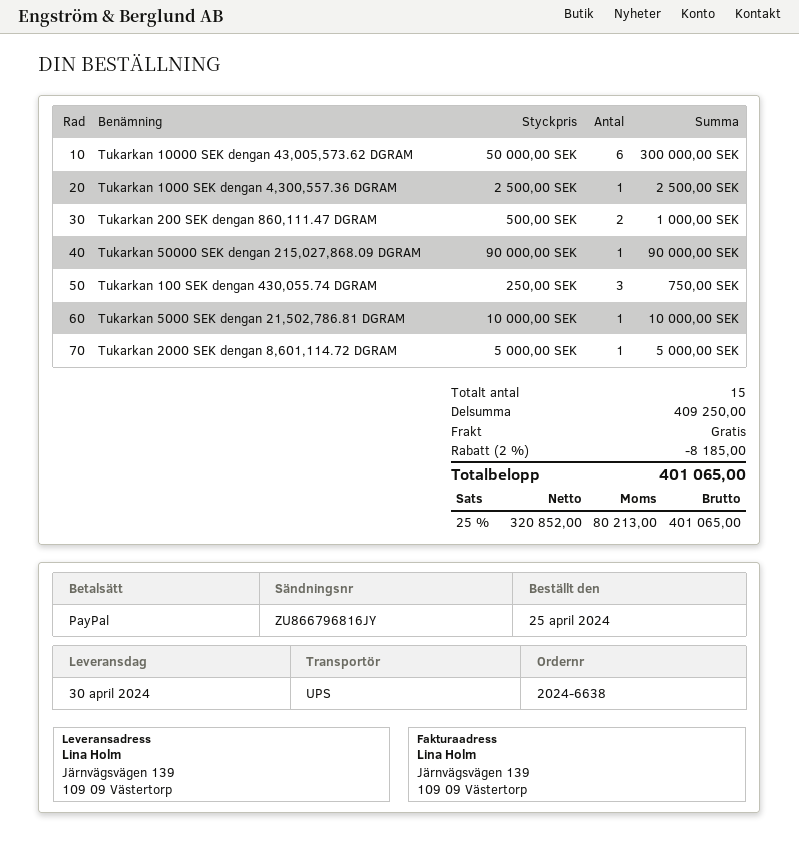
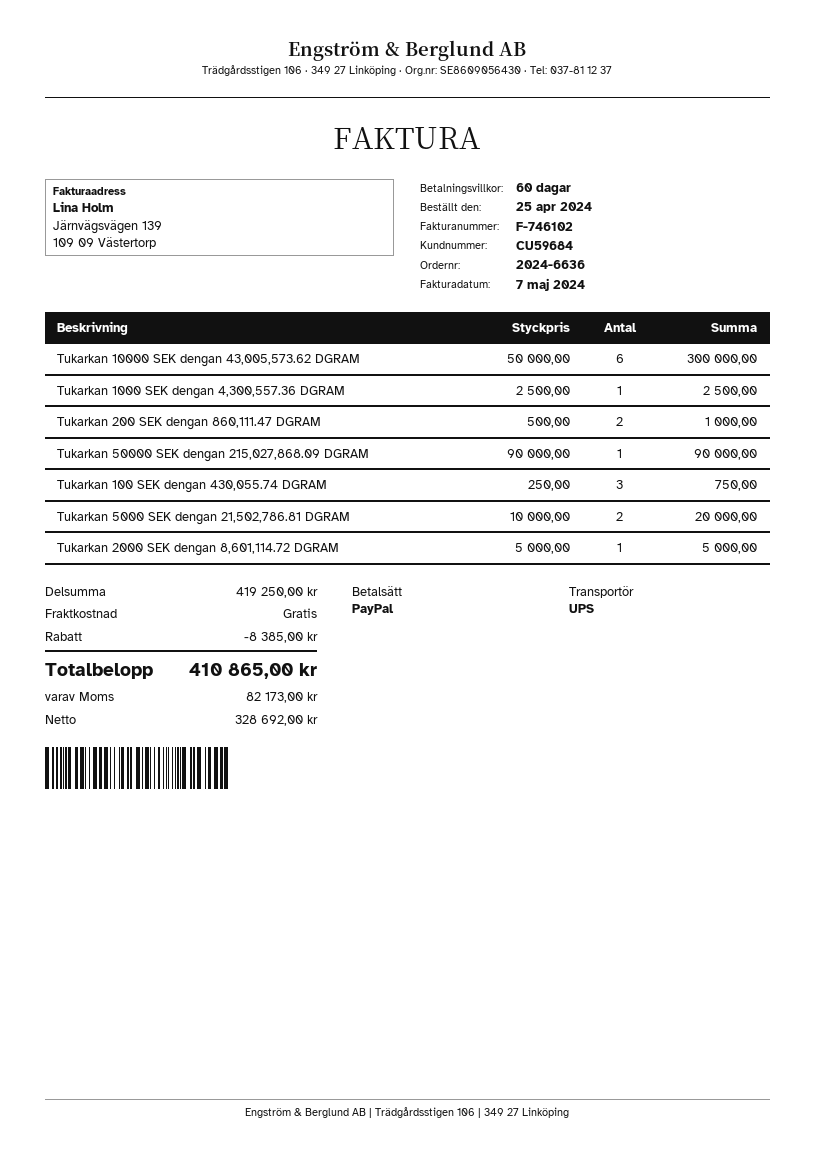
order number: 2024-6638 -> 2024-6636
Tukarkan 5000 SEK dengan 21,502,786.81 DGRAM: 1 x 10000.00 = 10000.00 -> 2 x 10000.00 = 20000.00
subtotal: 409250.00 -> 419250.00
discount: 8185.00 -> 8385.00
net: 320852.00 -> 328692.00
tax: 80213.00 -> 82173.00
total: 401065.00 -> 410865.00

